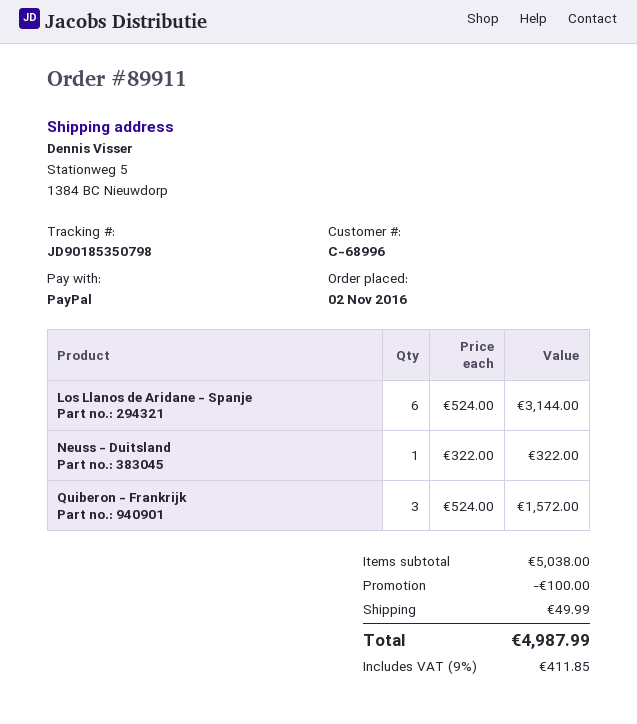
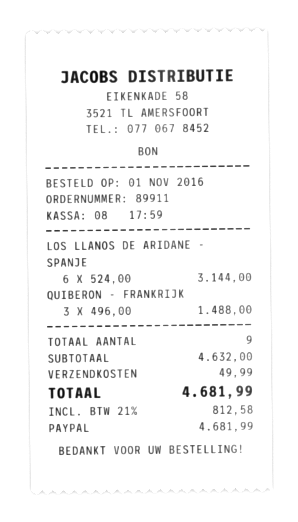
order date: 2016-11-02 -> 2016-11-01
Neuss - Duitsland: 1 x 322.00 = 322.00 -> none
Quiberon - Frankrijk: 3 x 524.00 = 1572.00 -> 3 x 496.00 = 1488.00
subtotal: 5038.00 -> 4632.00
discount: 100.00 -> none
tax: 9% = 411.85 -> 21% = 812.58
total: 4987.99 -> 4681.99

